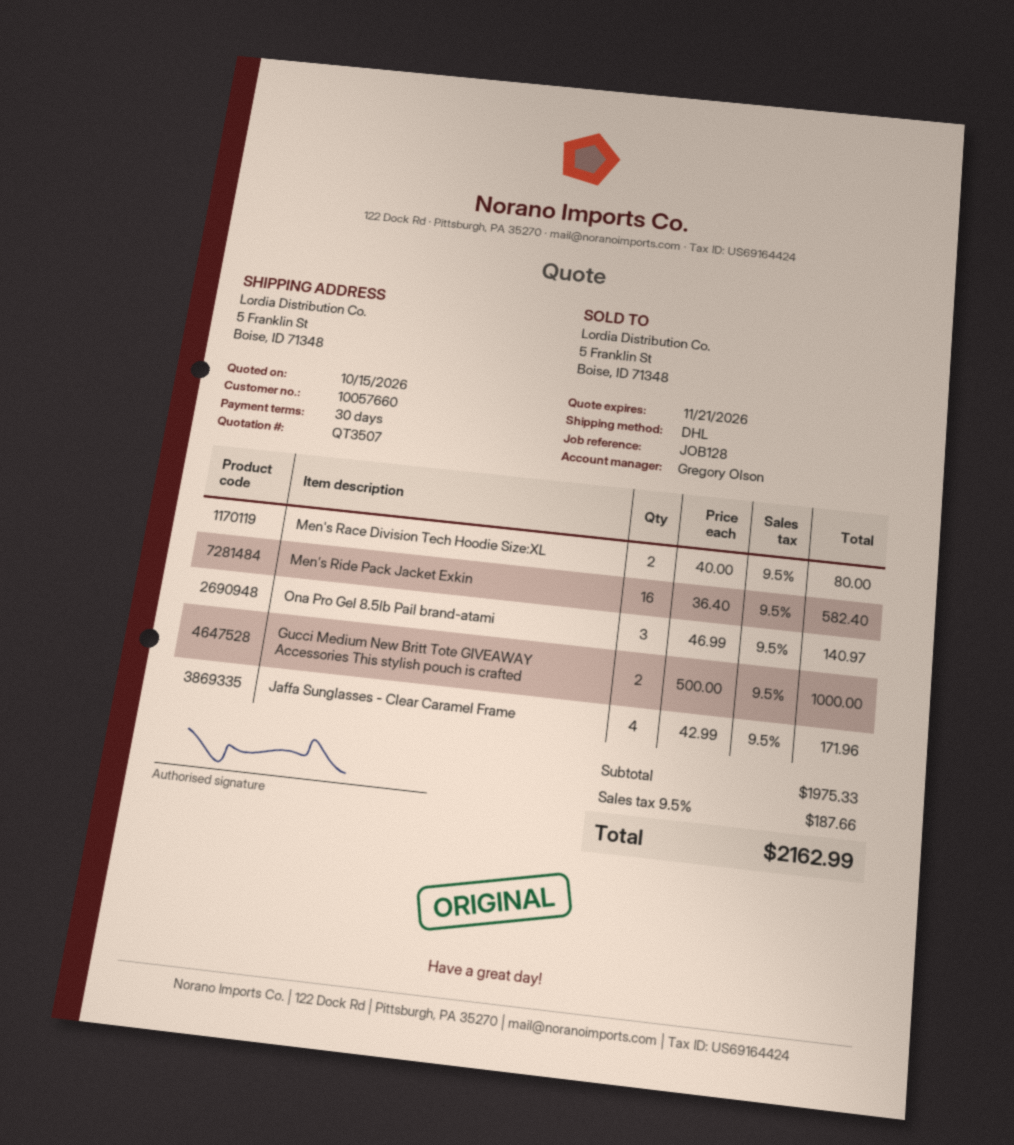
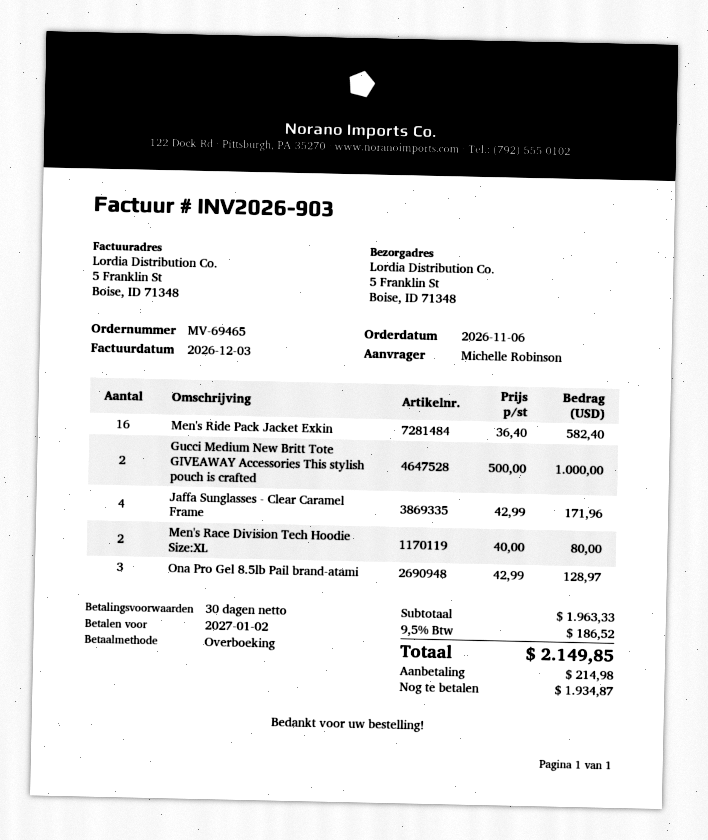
Ona Pro Gel 8.5lb Pail brand-atami: 3 x 46.99 = 140.97 -> 3 x 42.99 = 128.97
subtotal: 1975.33 -> 1963.33
tax: 9.5% = 187.66 -> 9.5% = 186.52
total: 2162.99 -> 2149.85

